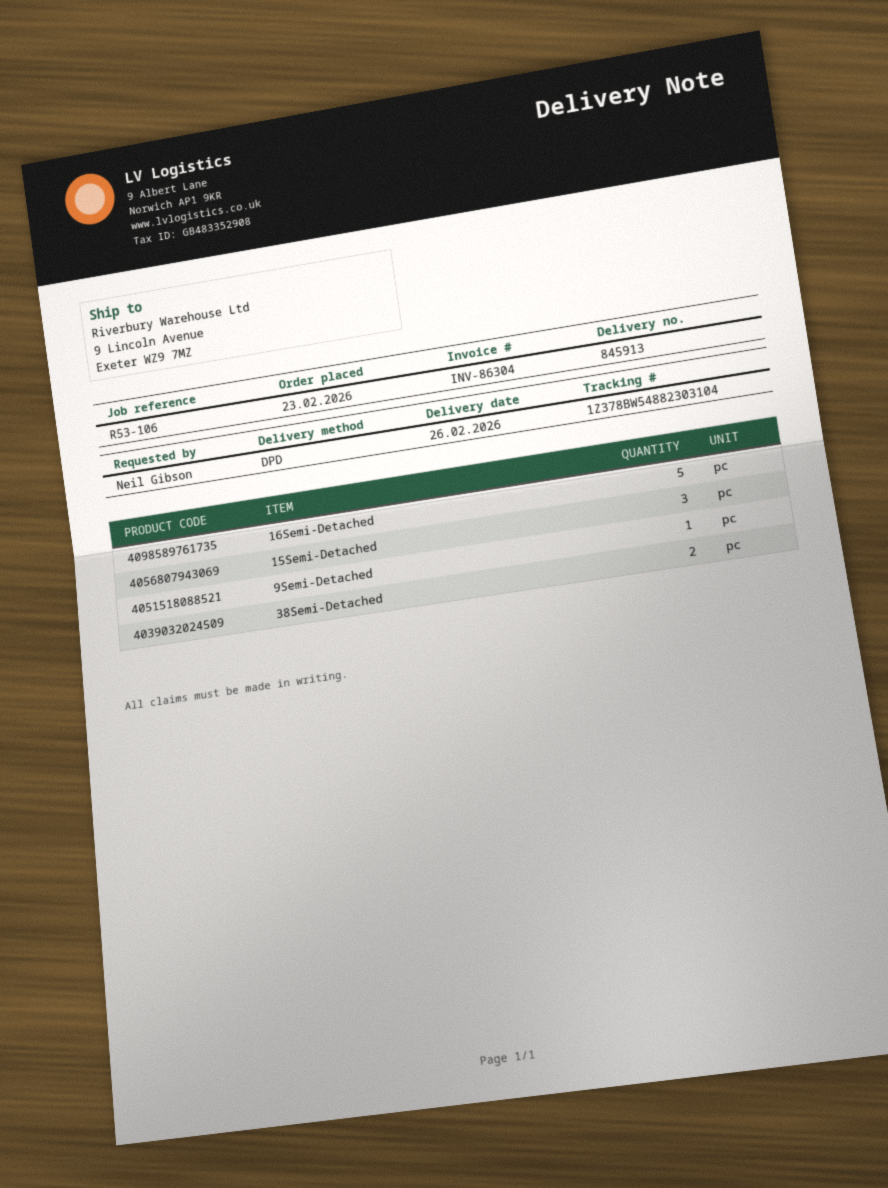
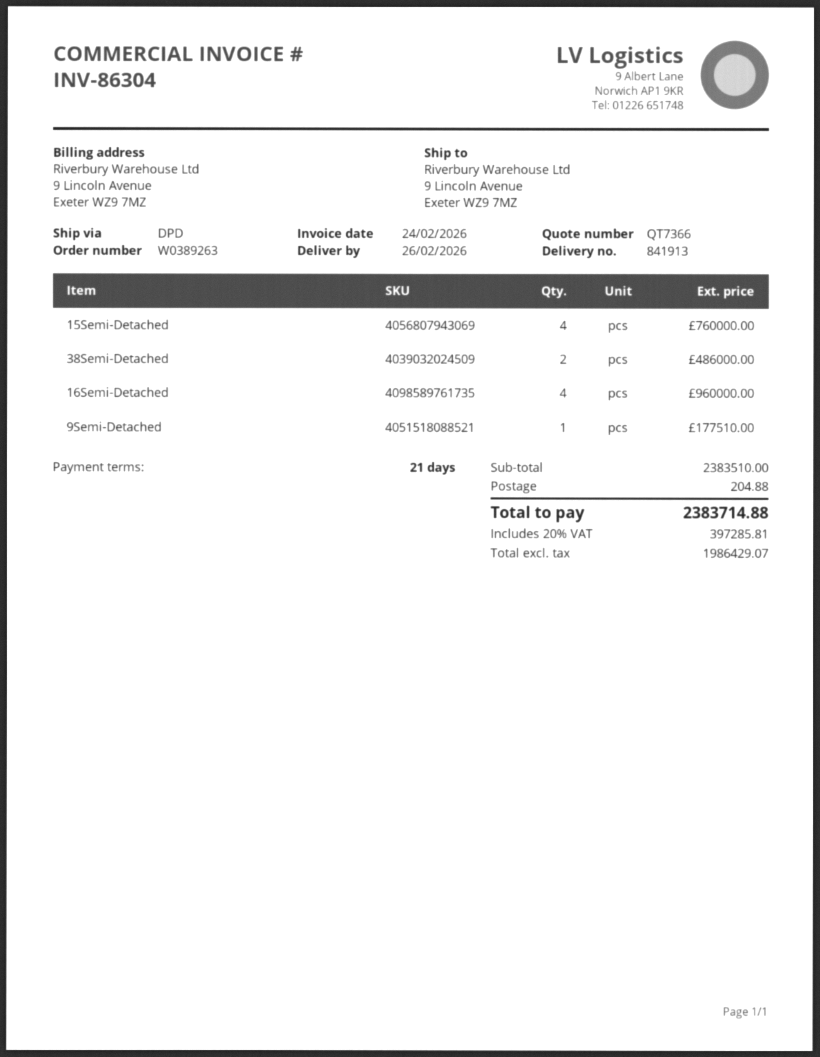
delivery note number: 845913 -> 841913
16Semi-Detached: 5 -> 4
15Semi-Detached: 3 -> 4

